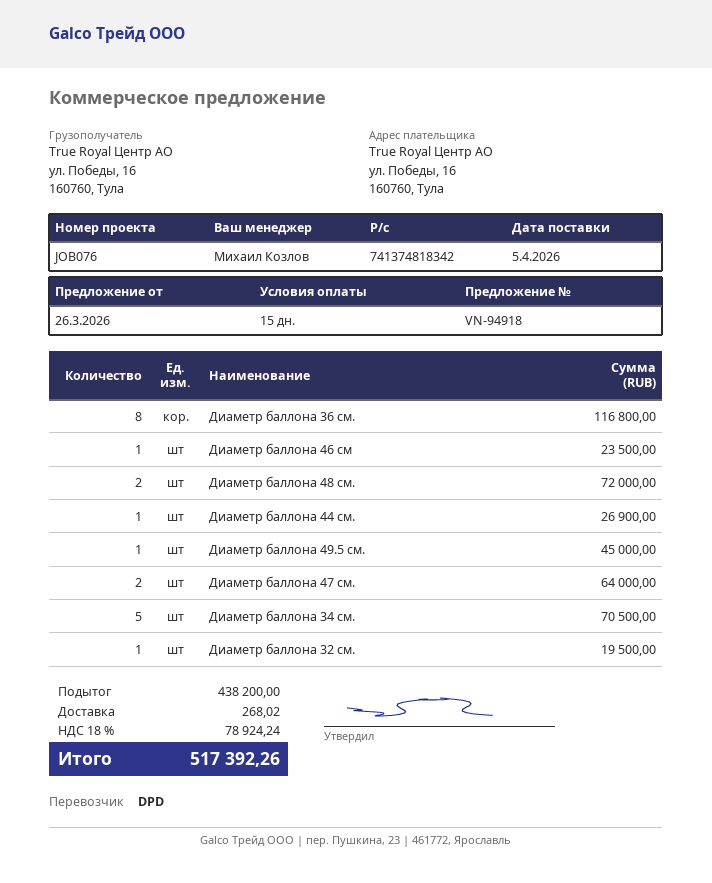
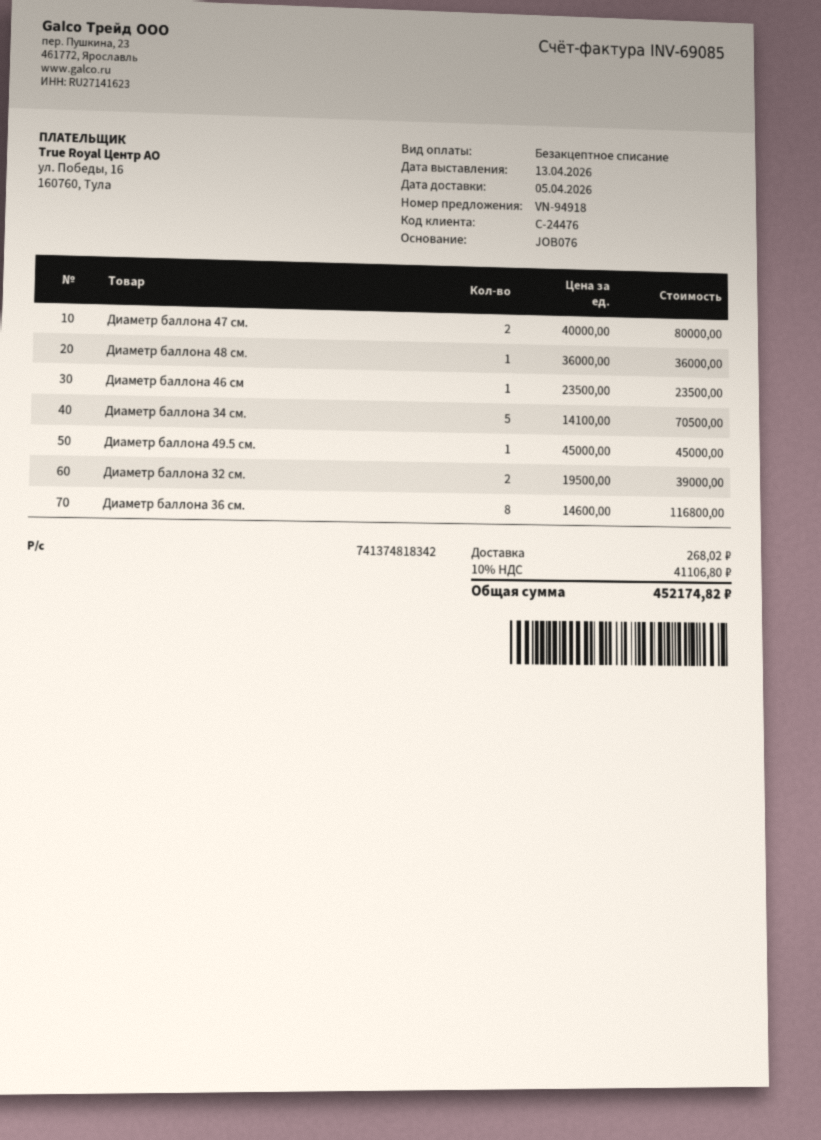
Диаметр баллона 48 см.: 2 for 72000.00 -> 1 for 36000.00
Диаметр баллона 44 см.: 1 for 26900.00 -> none
Диаметр баллона 47 см.: 2 for 64000.00 -> 2 for 80000.00
Диаметр баллона 32 см.: 1 for 19500.00 -> 2 for 39000.00
tax: 18% = 78924.24 -> 10% = 41106.80
total: 517392.26 -> 452174.82

